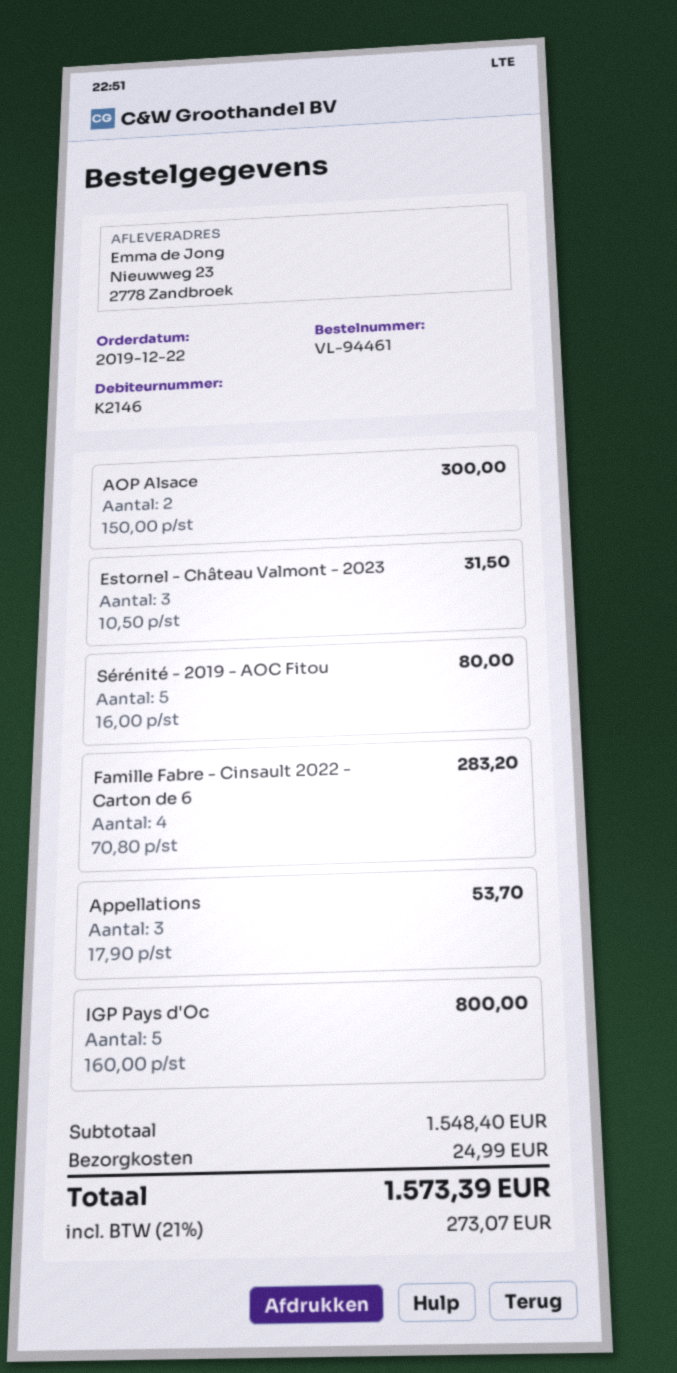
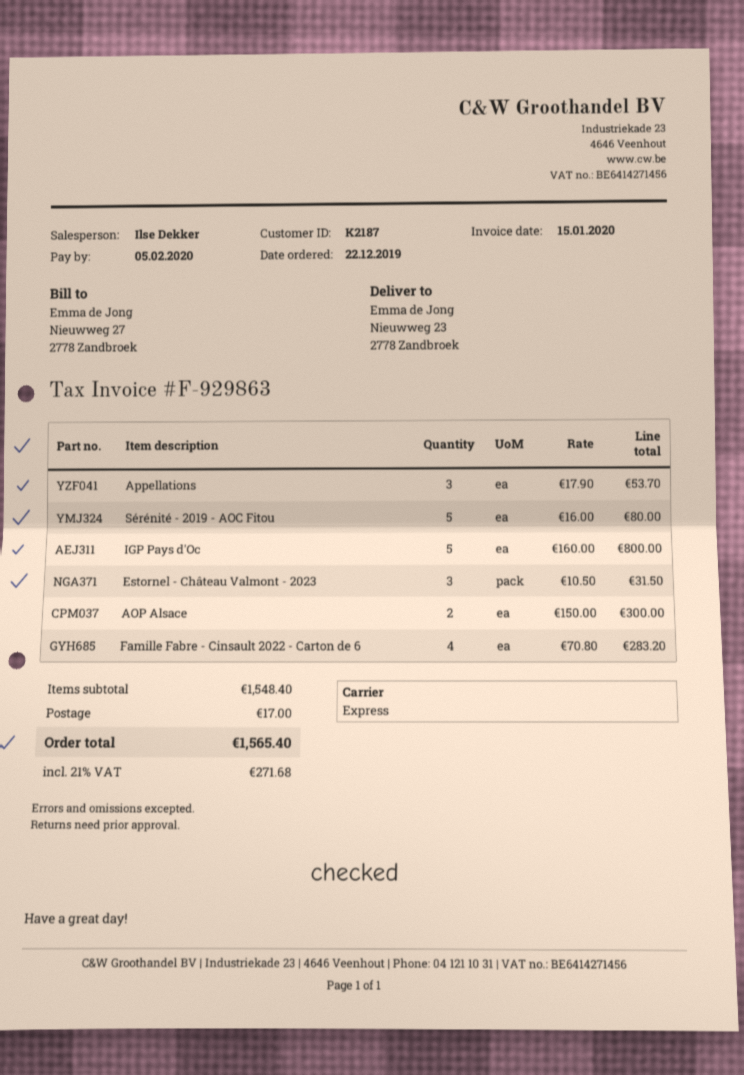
customer number: K2146 -> K2187
shipping: 24.99 -> 17.00
tax: 21% = 273.07 -> 21% = 271.68
total: 1573.39 -> 1565.40

